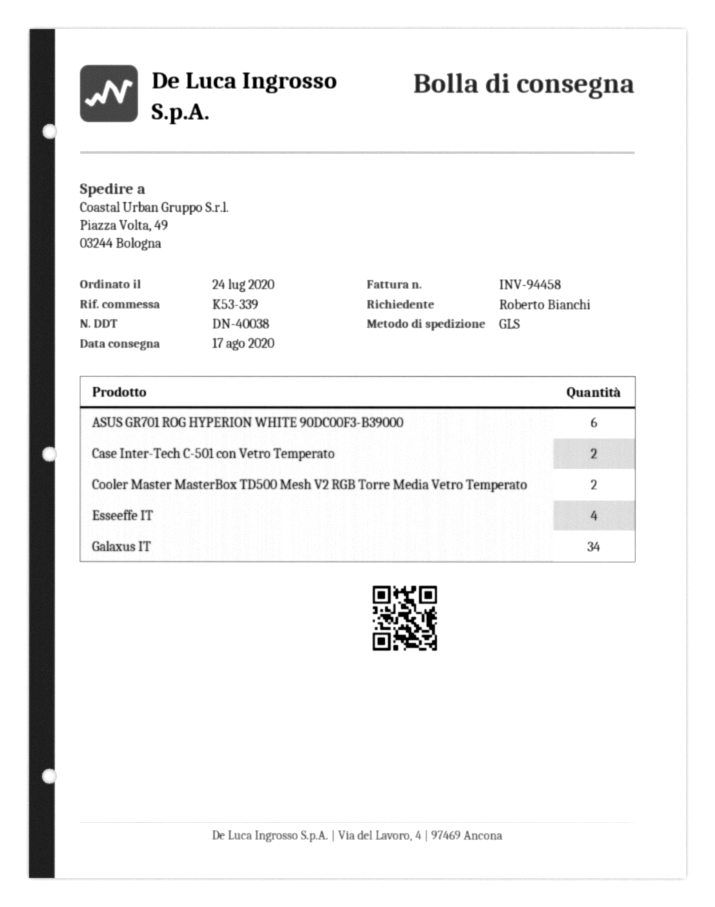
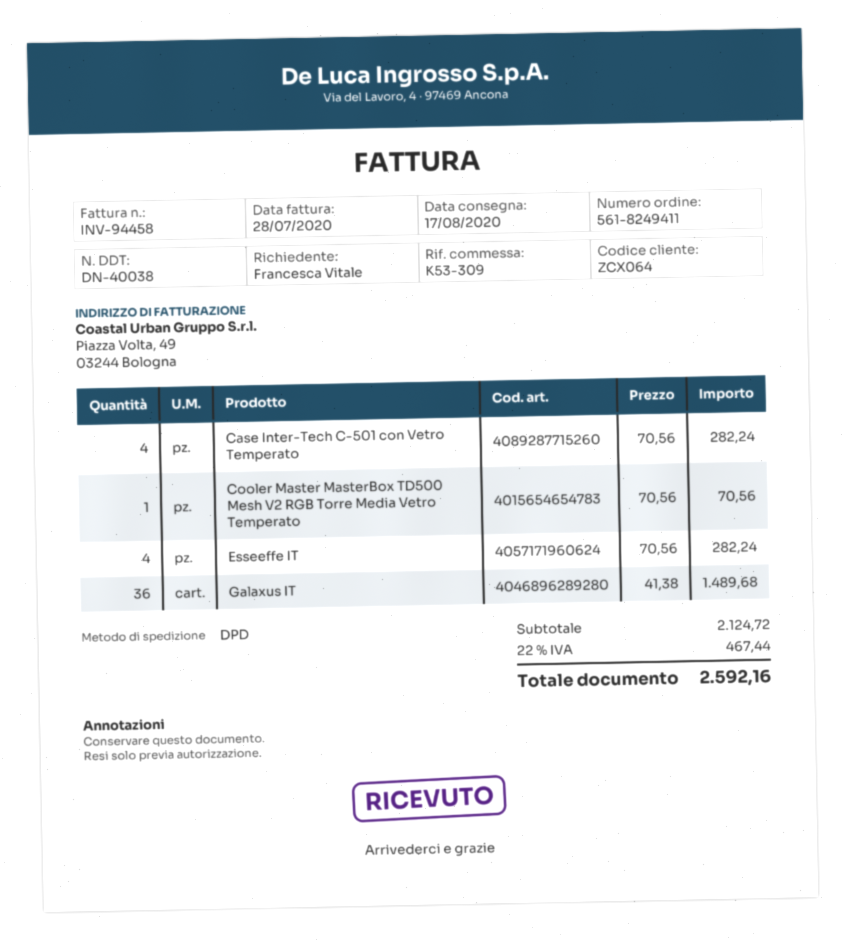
reference: K53-339 -> K53-309
ordered by: Roberto Bianchi -> Francesca Vitale
shipping method: GLS -> DPD
ASUS GR701 ROG HYPERION WHITE 90DC00F3-B39000: 6 -> none
Case Inter-Tech C-501 con Vetro Temperato: 2 -> 4
Cooler Master MasterBox TD500 Mesh V2 RGB Torre Media Vetro Temperato: 2 -> 1
Galaxus IT: 34 -> 36

